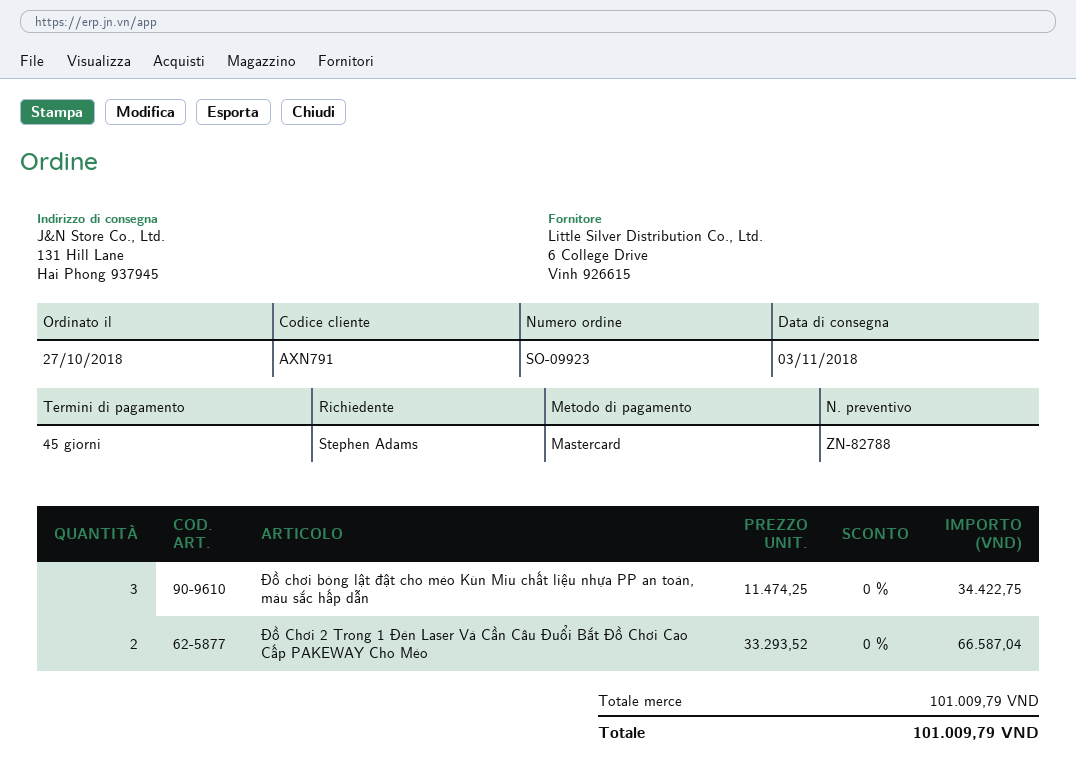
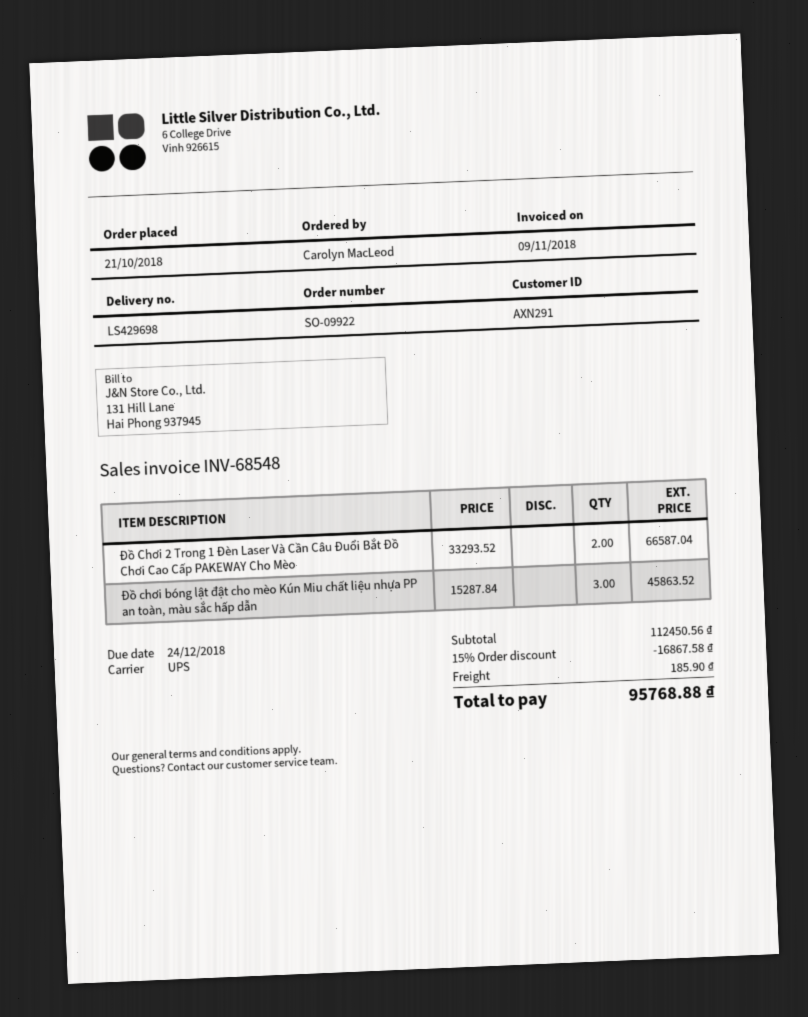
order number: SO-09923 -> SO-09922
order date: 2018-10-27 -> 2018-10-21
customer number: AXN791 -> AXN291
ordered by: Stephen Adams -> Carolyn MacLeod
Đồ chơi bóng lật đật cho mèo Kún Miu chất liệu nhựa PP an toàn, màu sắc hấp dẫn: 3 x 11474.25 = 34422.75 -> 3 x 15287.84 = 45863.52
subtotal: 101009.79 -> 112450.56
discount: none -> 15% = 16867.58
shipping: none -> 185.90
total: 101009.79 -> 95768.88

